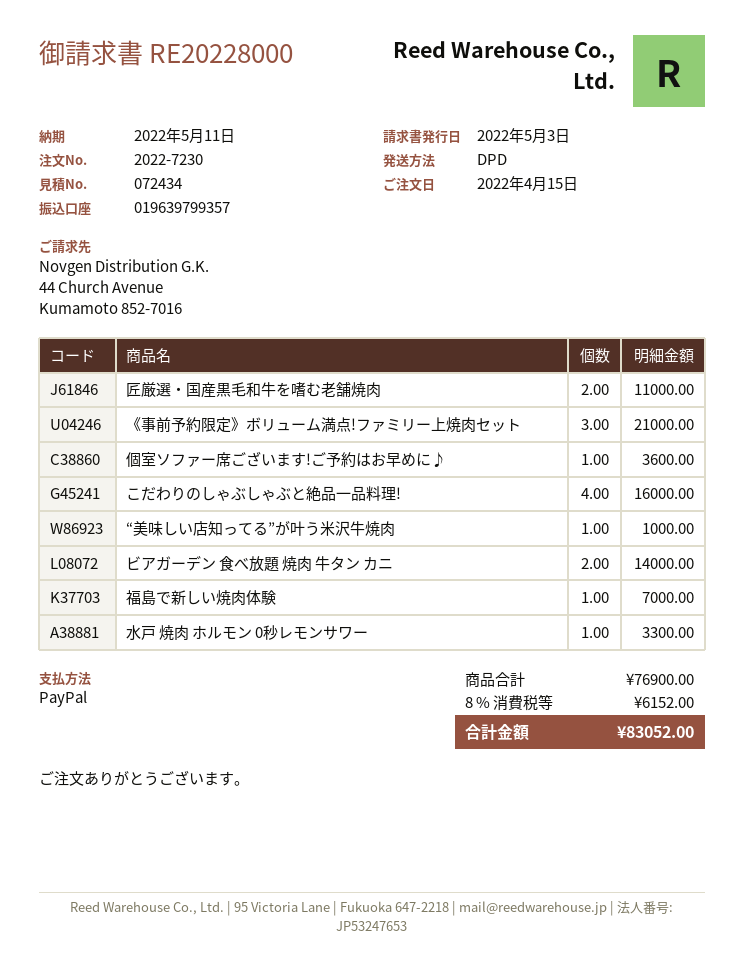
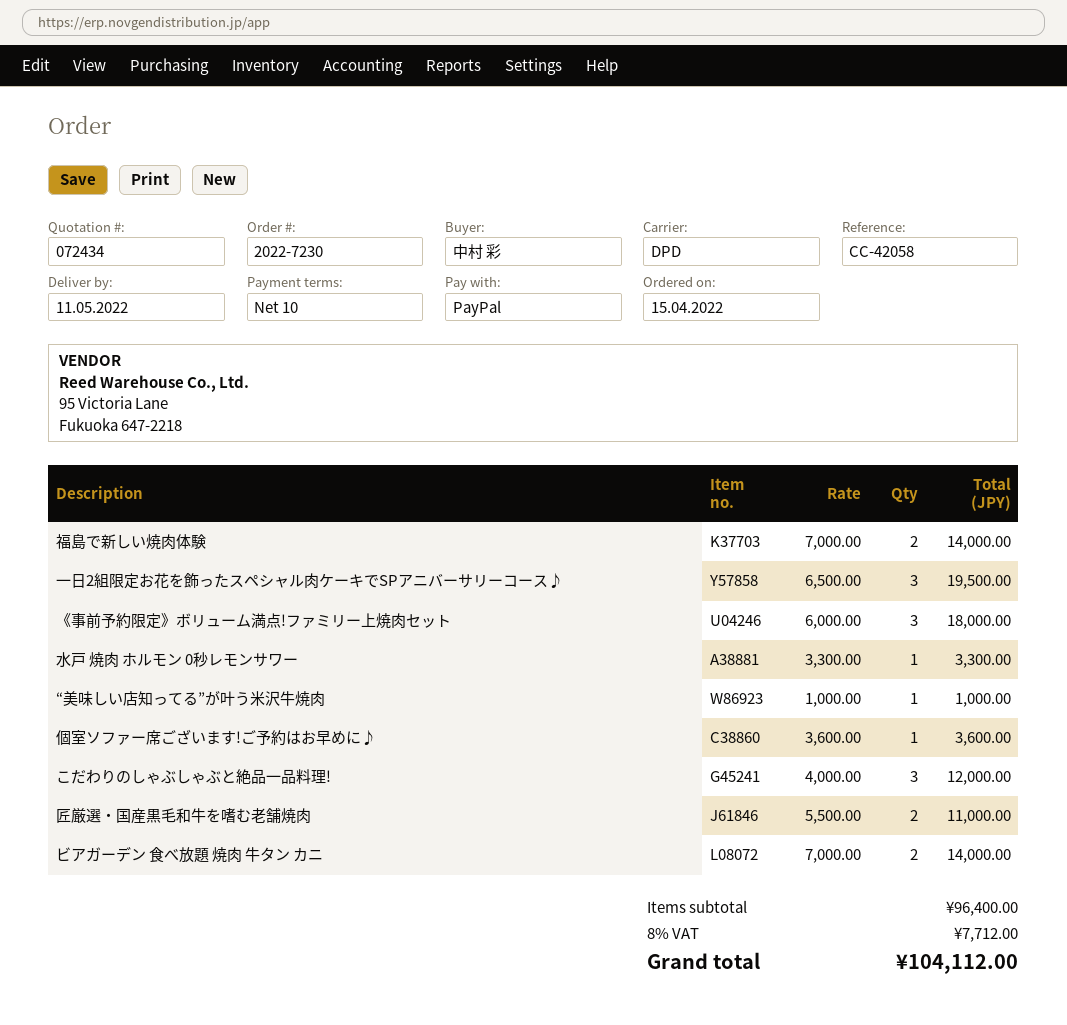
《事前予約限定》ボリューム満点!ファミリー上焼肉セット: 3 for 21000.00 -> 3 for 18000.00
こだわりのしゃぶしゃぶと絶品一品料理!: 4 for 16000.00 -> 3 for 12000.00
福島で新しい焼肉体験: 1 for 7000.00 -> 2 for 14000.00
一日2組限定お花を飾ったスペシャル肉ケーキでSPアニバーサリーコース♪: none -> 3 for 19500.00
subtotal: 76900.00 -> 96400.00
tax: 8% = 6152.00 -> 8% = 7712.00
total: 83052.00 -> 104112.00

